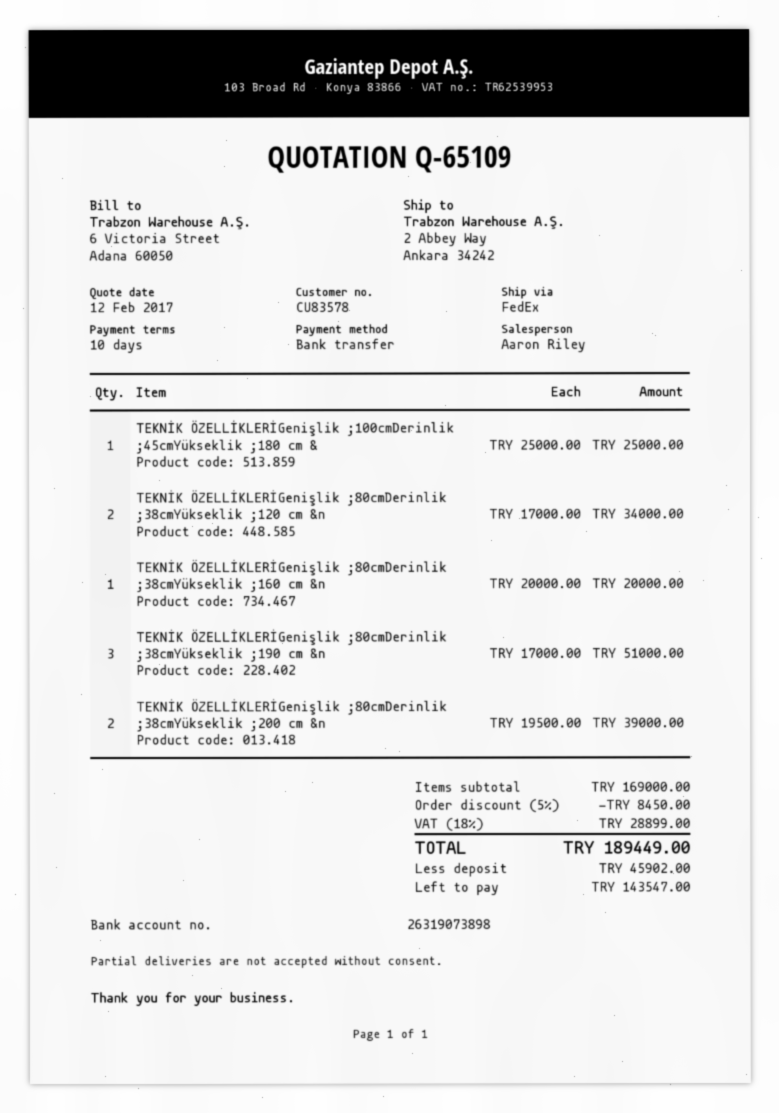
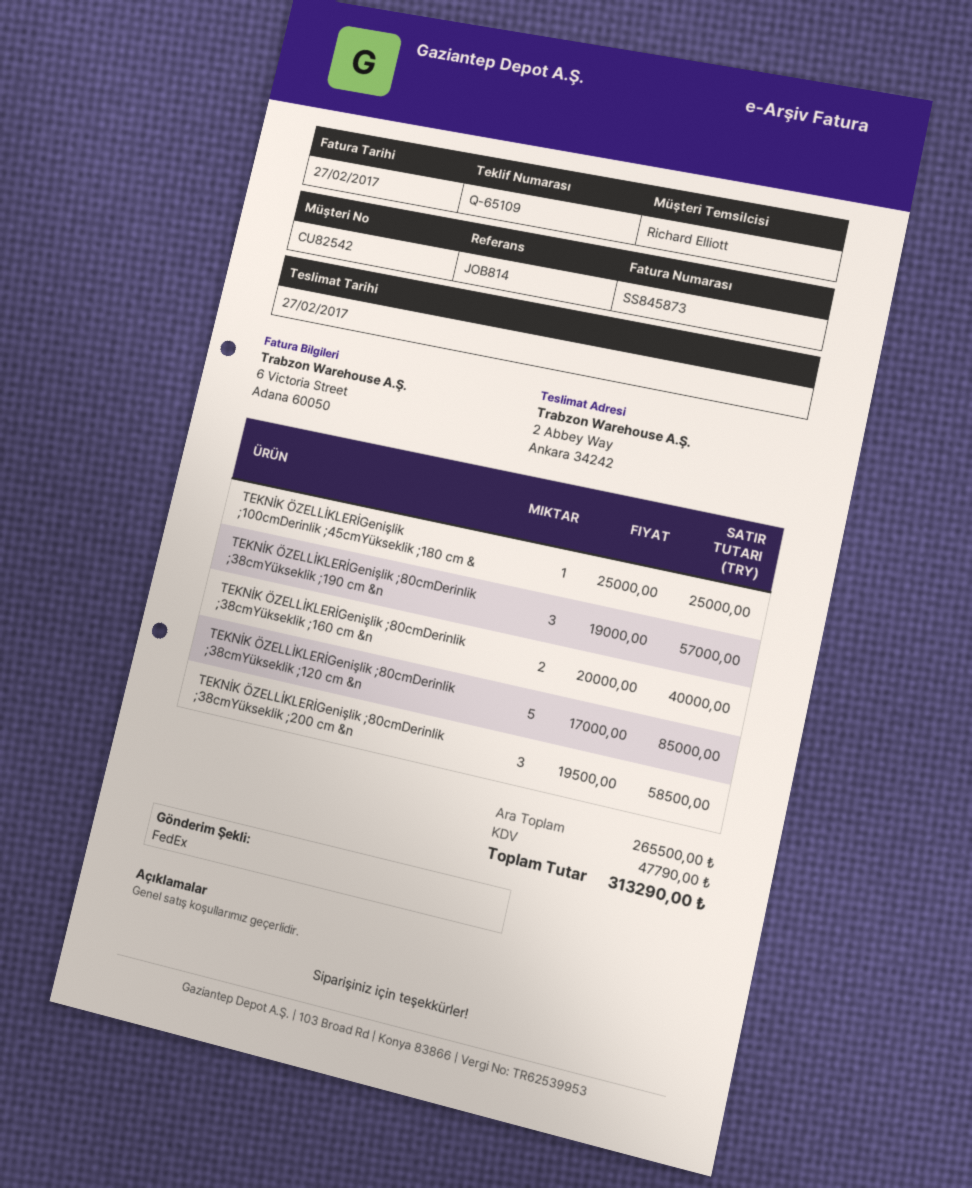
customer number: CU83578 -> CU82542
sales rep: Aaron Riley -> Richard Elliott
TEKNİK ÖZELLİKLERİGenişlik ;80cmDerinlik ;38cmYükseklik ;120 cm &n: 2 x 17000.00 = 34000.00 -> 5 x 17000.00 = 85000.00
TEKNİK ÖZELLİKLERİGenişlik ;80cmDerinlik ;38cmYükseklik ;160 cm &n: 1 x 20000.00 = 20000.00 -> 2 x 20000.00 = 40000.00
TEKNİK ÖZELLİKLERİGenişlik ;80cmDerinlik ;38cmYükseklik ;190 cm &n: 3 x 17000.00 = 51000.00 -> 3 x 19000.00 = 57000.00
TEKNİK ÖZELLİKLERİGenişlik ;80cmDerinlik ;38cmYükseklik ;200 cm &n: 2 x 19500.00 = 39000.00 -> 3 x 19500.00 = 58500.00
subtotal: 169000.00 -> 265500.00
discount: 5% = 8450.00 -> none
tax: 28899.00 -> 47790.00
total: 189449.00 -> 313290.00

